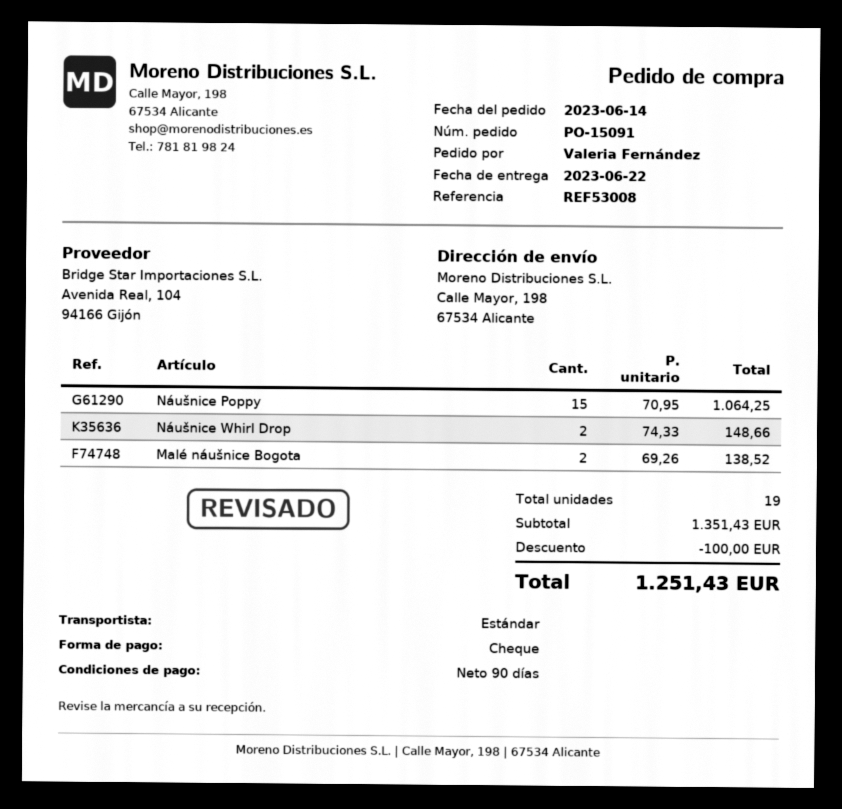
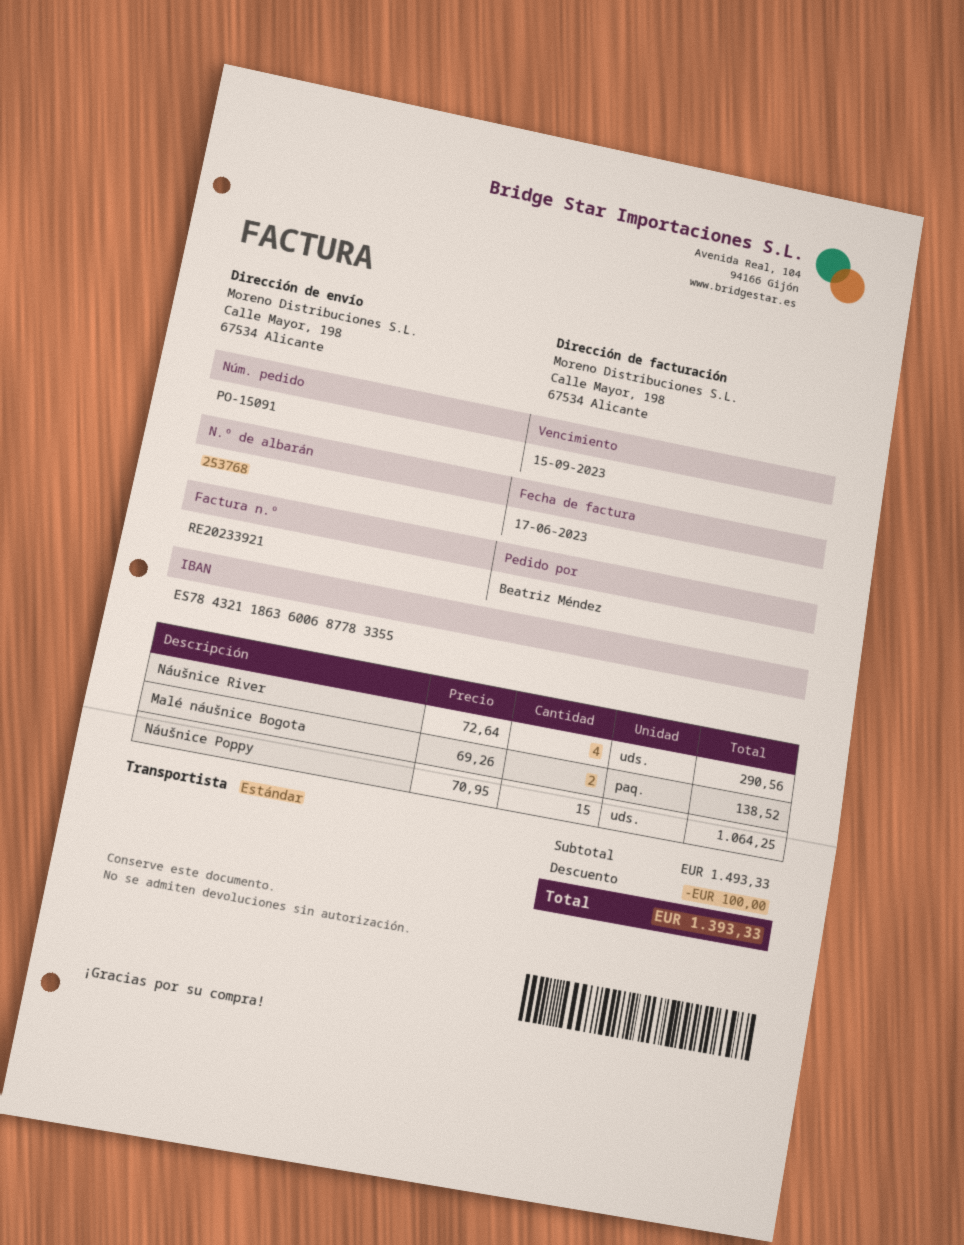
ordered by: Valeria Fernández -> Beatriz Méndez
Náušnice Whirl Drop: 2 x 74.33 = 148.66 -> none
Náušnice River: none -> 4 x 72.64 = 290.56
subtotal: 1351.43 -> 1493.33
total: 1251.43 -> 1393.33

